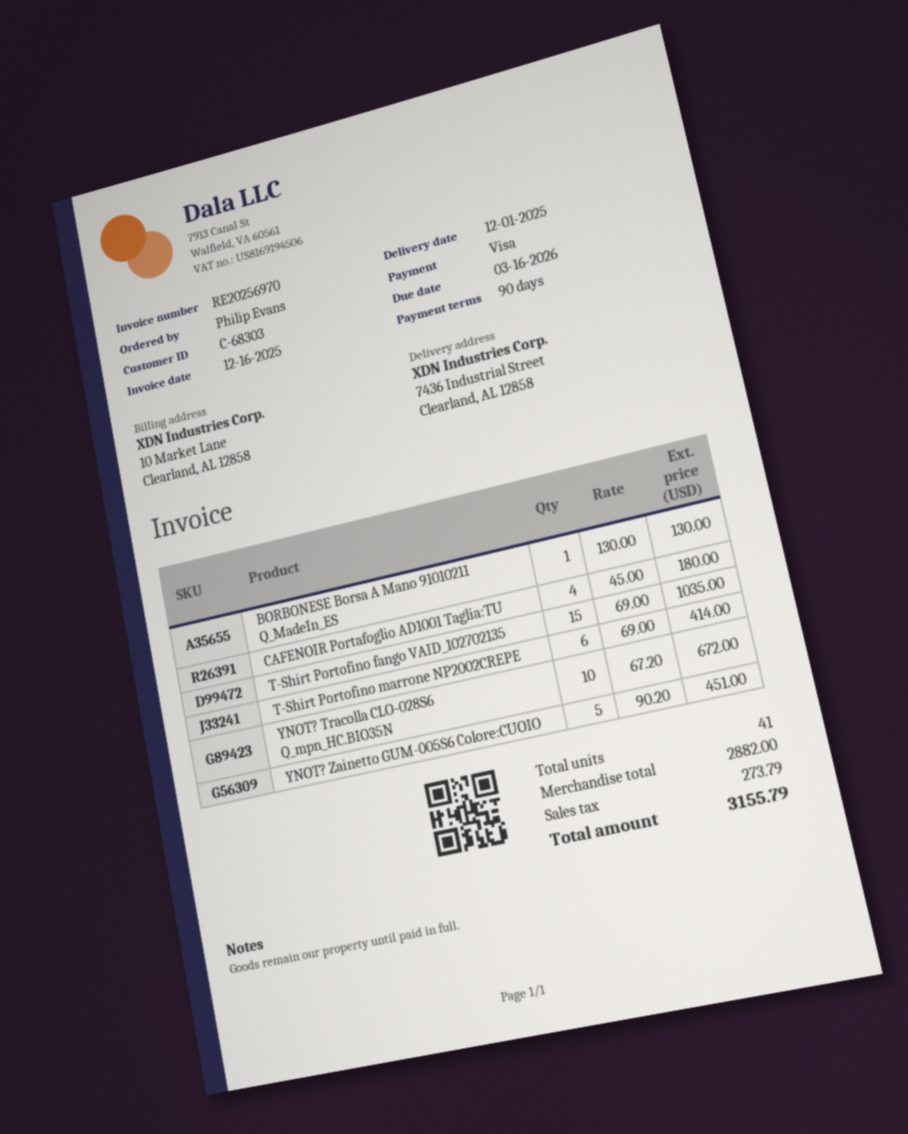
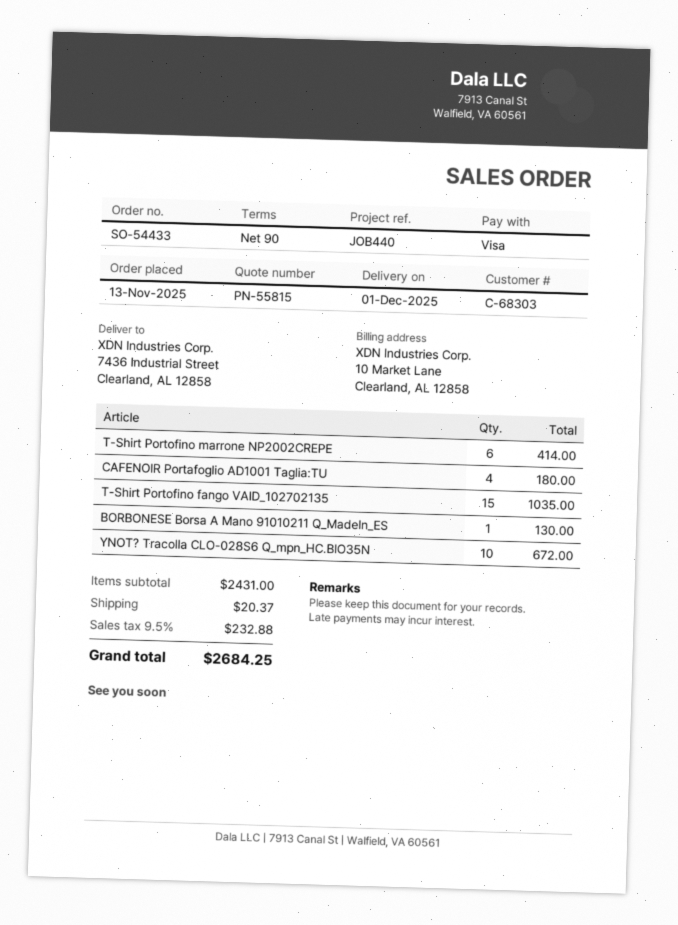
YNOT? Zainetto GUM-005S6 Colore:CUOIO: 5 for 451.00 -> none
subtotal: 2882.00 -> 2431.00
shipping: none -> 20.37
tax: 273.79 -> 232.88
total: 3155.79 -> 2684.25

